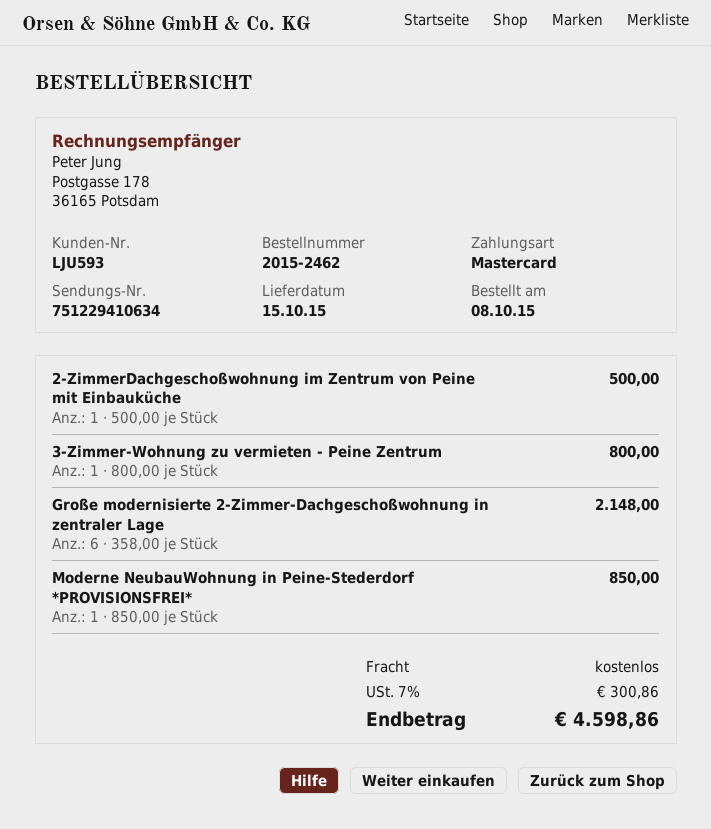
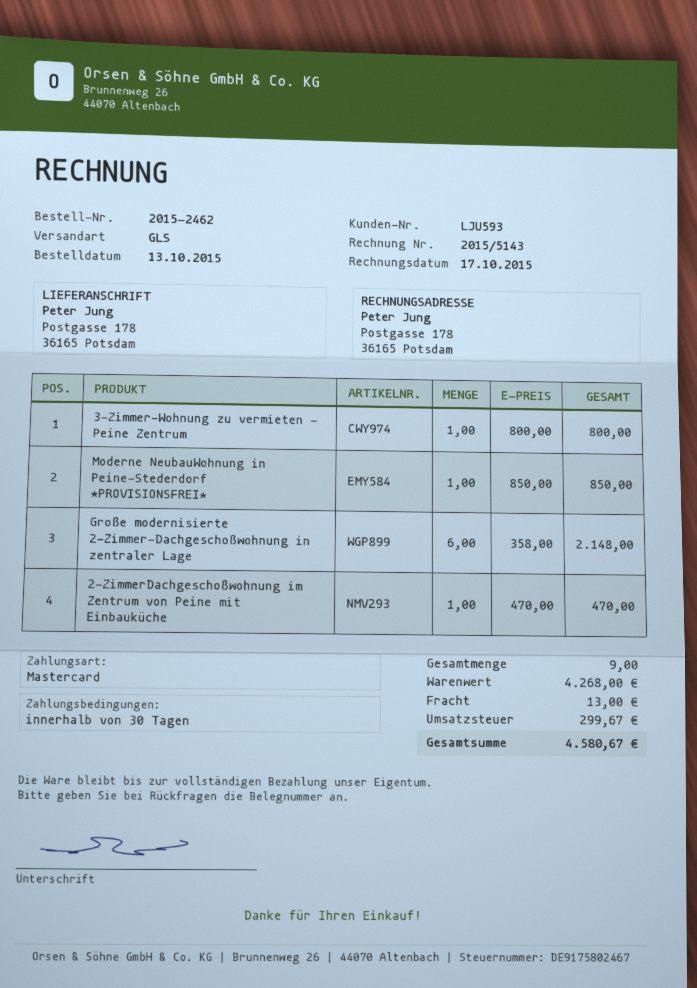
order date: 2015-10-08 -> 2015-10-13
2-ZimmerDachgeschoßwohnung im Zentrum von Peine mit Einbauküche: 1 x 500.00 = 500.00 -> 1 x 470.00 = 470.00
shipping: 0.00 -> 13.00
tax: 300.86 -> 299.67
total: 4598.86 -> 4580.67

